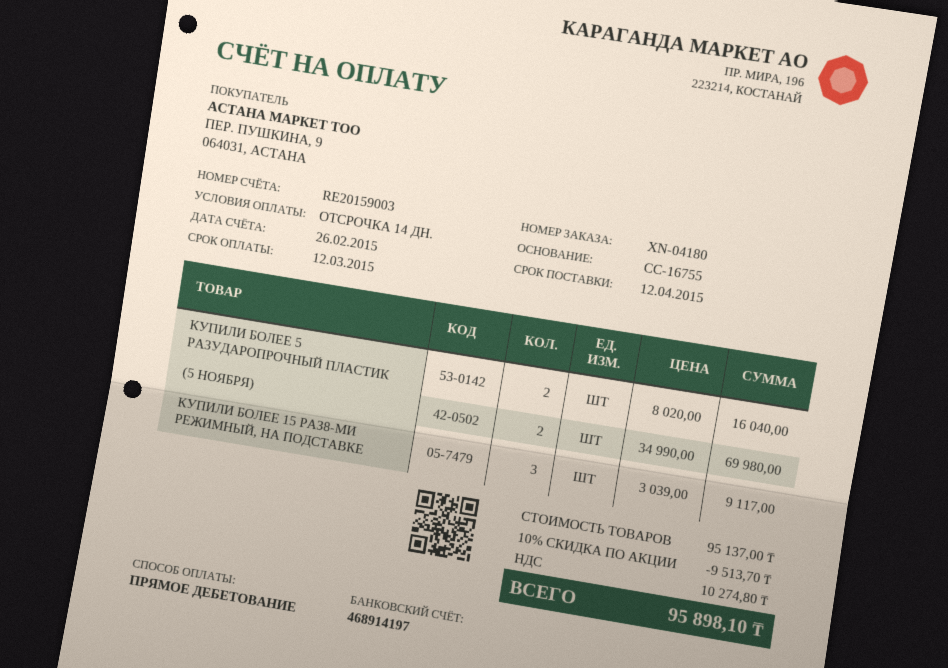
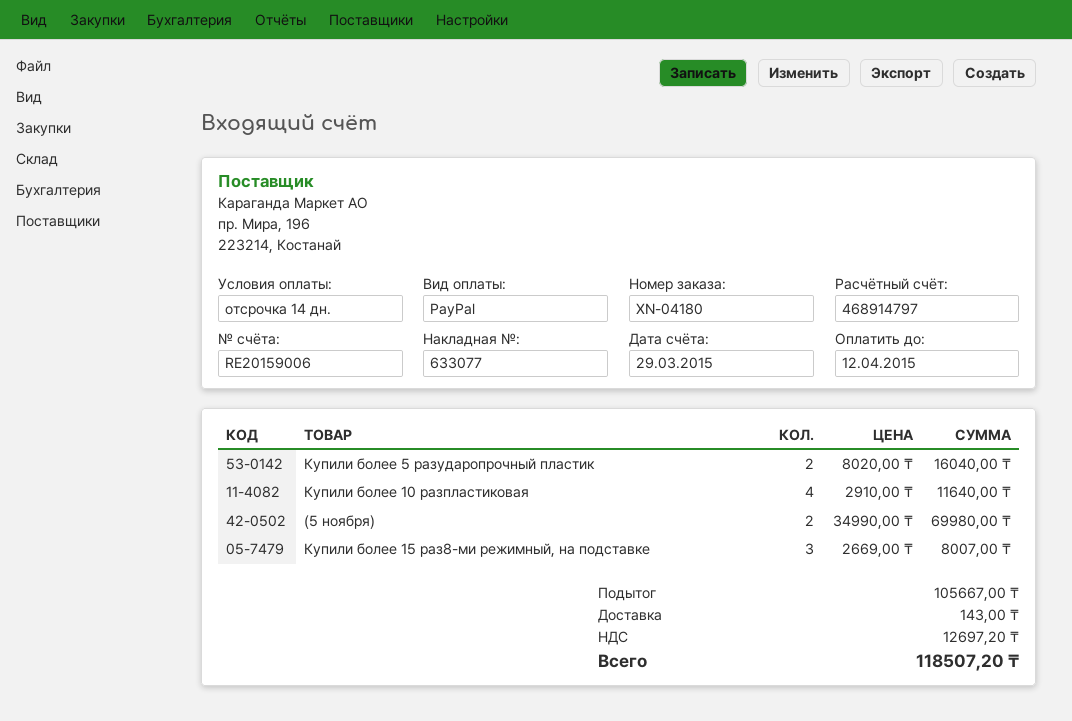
invoice number: RE20159003 -> RE20159006
invoice date: 2015-02-26 -> 2015-03-29
due date: 2015-03-12 -> 2015-04-12
payment method: direct debit -> PayPal
bank account: 468914197 -> 468914797
КУПИЛИ БОЛЕЕ 15 РАЗ8-МИ РЕЖИМНЫЙ, НА ПОДСТАВКЕ: 3 x 3039.00 = 9117.00 -> 3 x 2669.00 = 8007.00
Купили более 10 разпластиковая: none -> 4 x 2910.00 = 11640.00
subtotal: 95137.00 -> 105667.00
discount: 10% = 9513.70 -> none
shipping: none -> 143.00
tax: 10274.80 -> 12697.20
total: 95898.10 -> 118507.20

